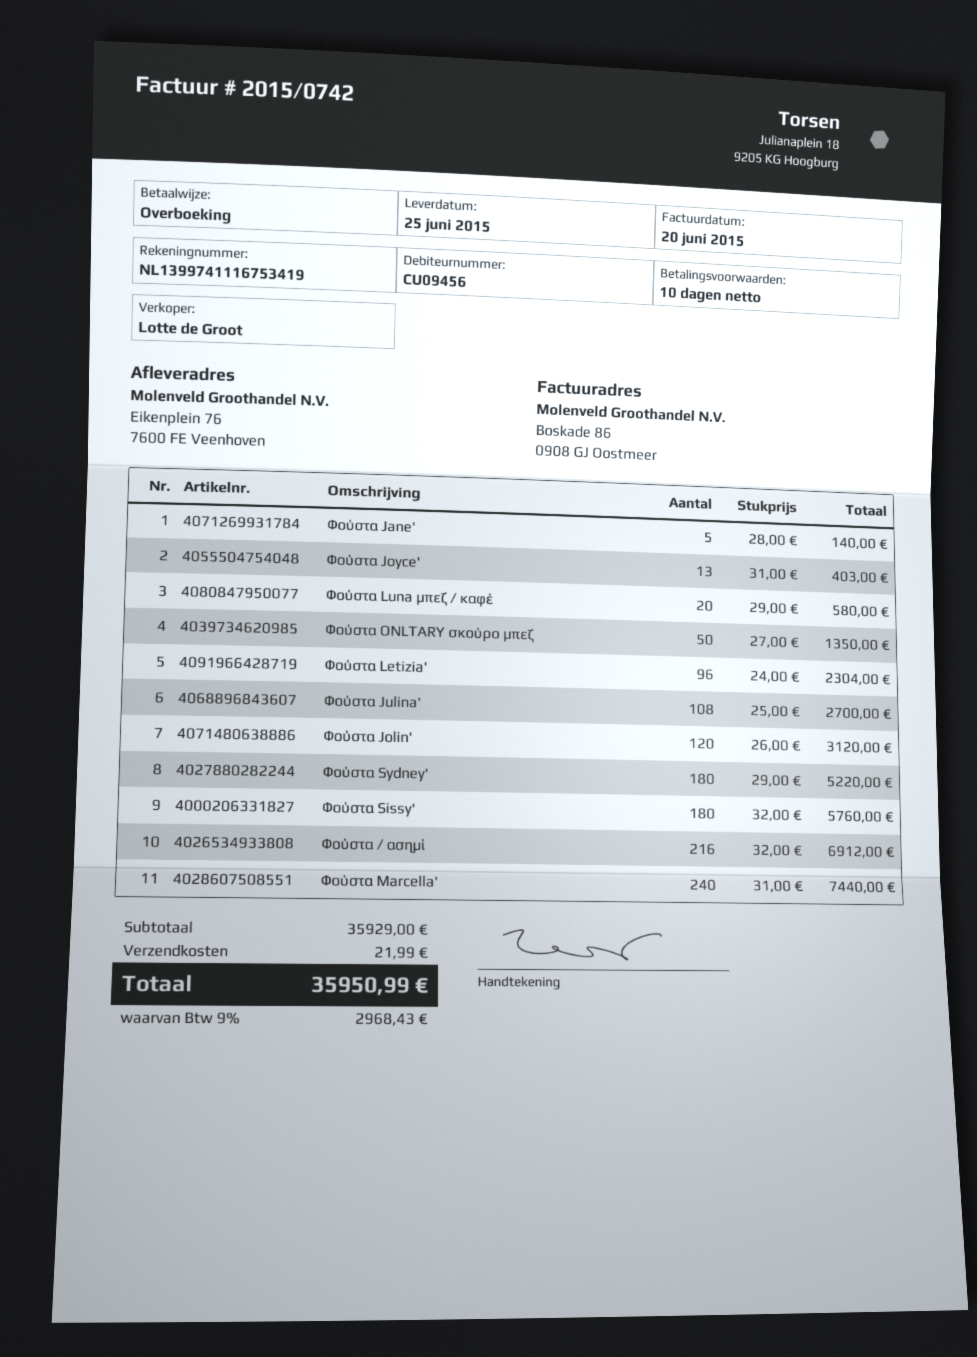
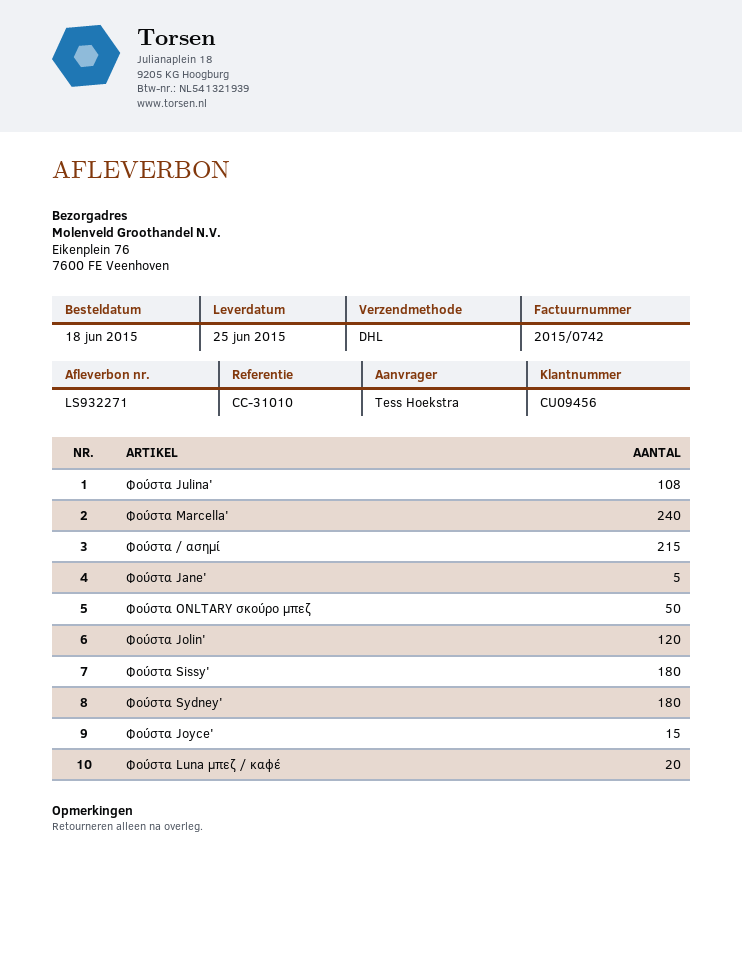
Φούστα Joyce': 13 -> 15
Φούστα Letizia': 96 -> none
Φούστα / ασημί: 216 -> 215

